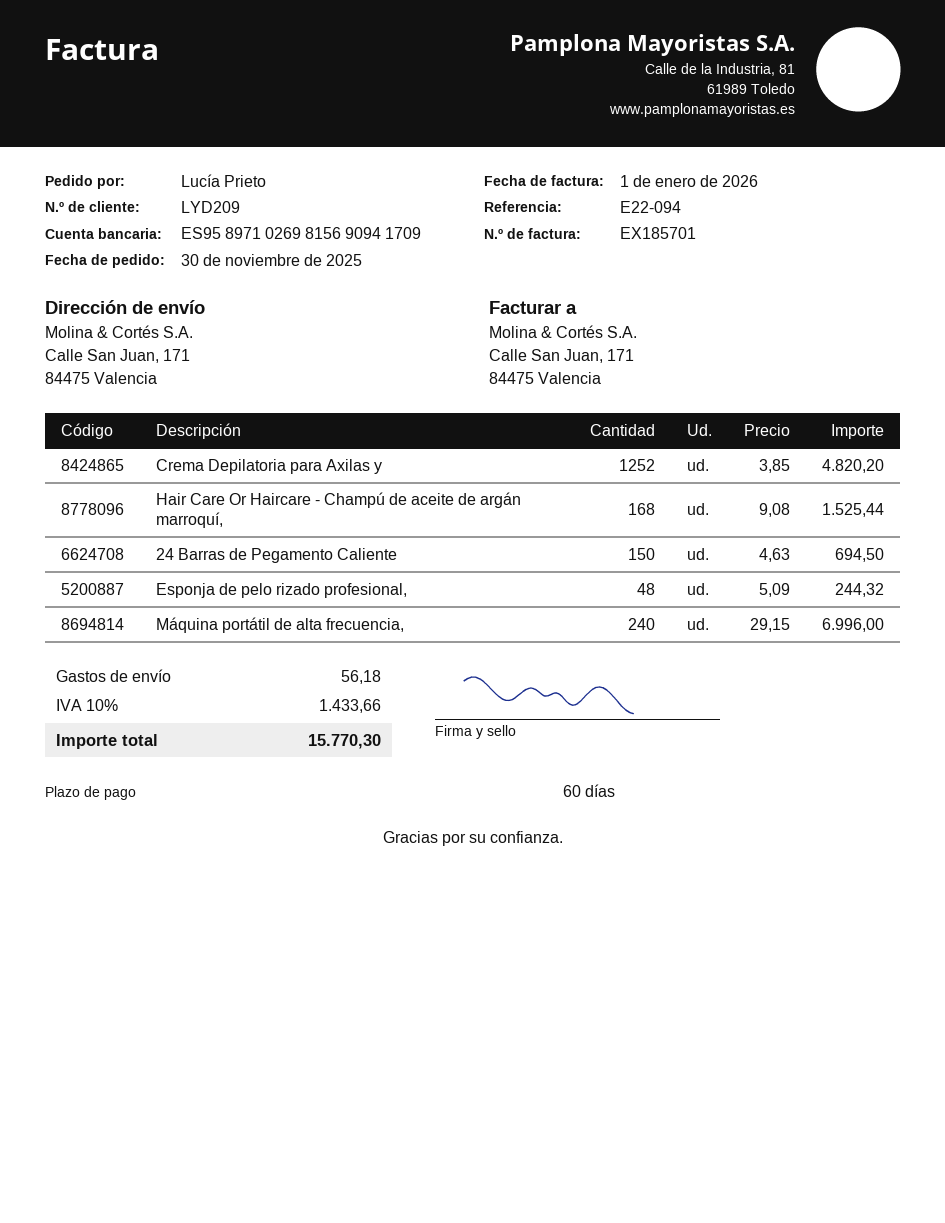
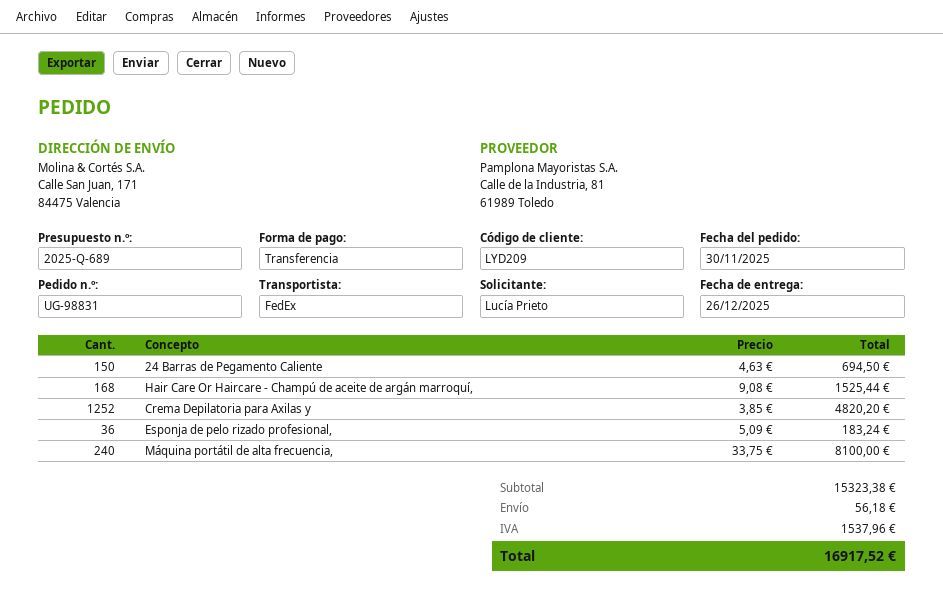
Esponja de pelo rizado profesional,: 48 x 5.09 = 244.32 -> 36 x 5.09 = 183.24
Máquina portátil de alta frecuencia,: 240 x 29.15 = 6996.00 -> 240 x 33.75 = 8100.00
tax: 1433.66 -> 1537.96
total: 15770.30 -> 16917.52

